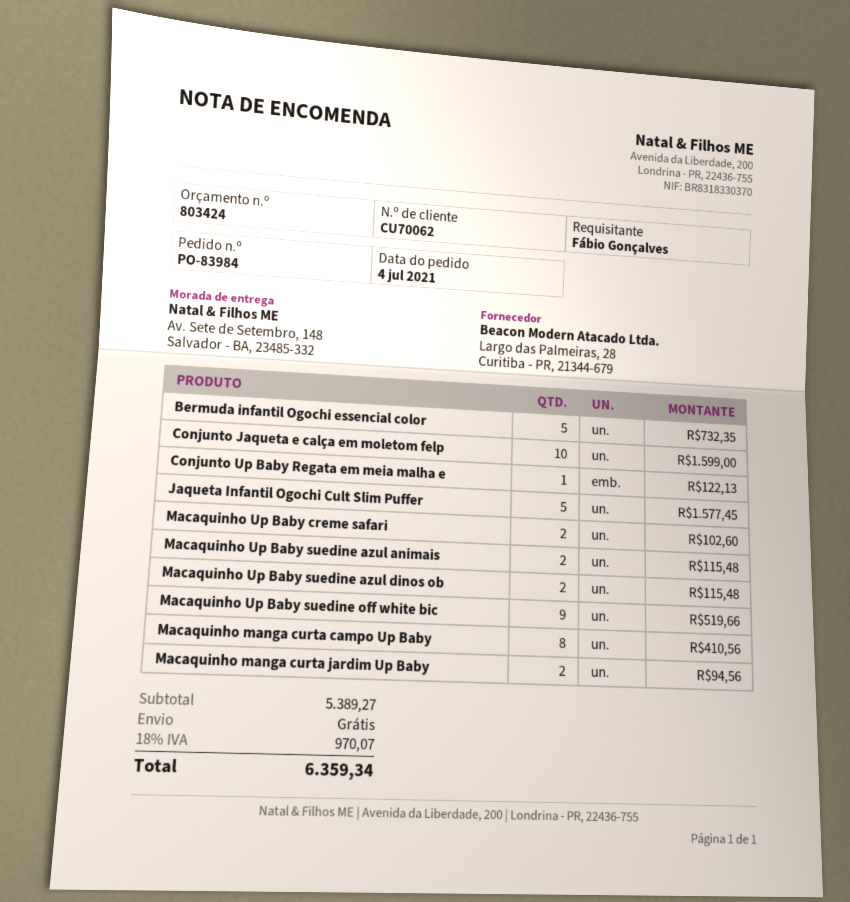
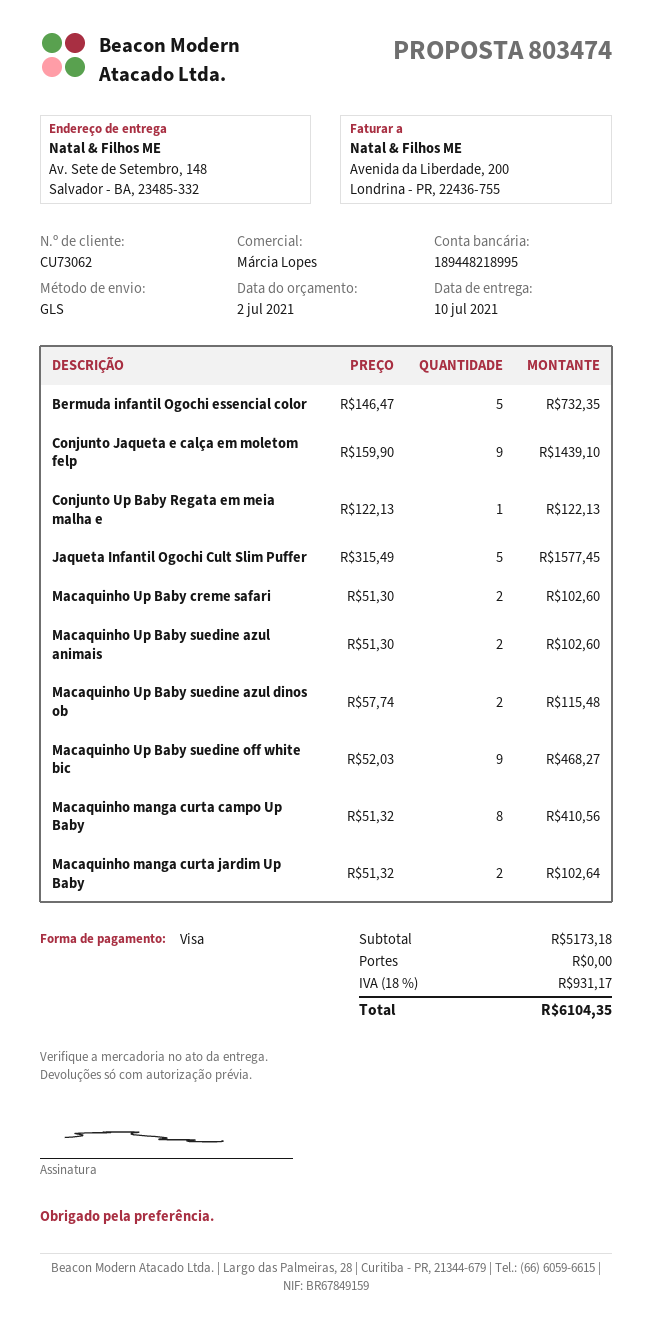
quote number: 803424 -> 803474
customer number: CU70062 -> CU73062
Conjunto Jaqueta e calça em moletom felp: 10 for 1599.00 -> 9 for 1439.10
Macaquinho Up Baby suedine azul animais: 2 for 115.48 -> 2 for 102.60
Macaquinho Up Baby suedine off white bic: 9 for 519.66 -> 9 for 468.27
Macaquinho manga curta jardim Up Baby: 2 for 94.56 -> 2 for 102.64
subtotal: 5389.27 -> 5173.18
tax: 18% = 970.07 -> 18% = 931.17
total: 6359.34 -> 6104.35

